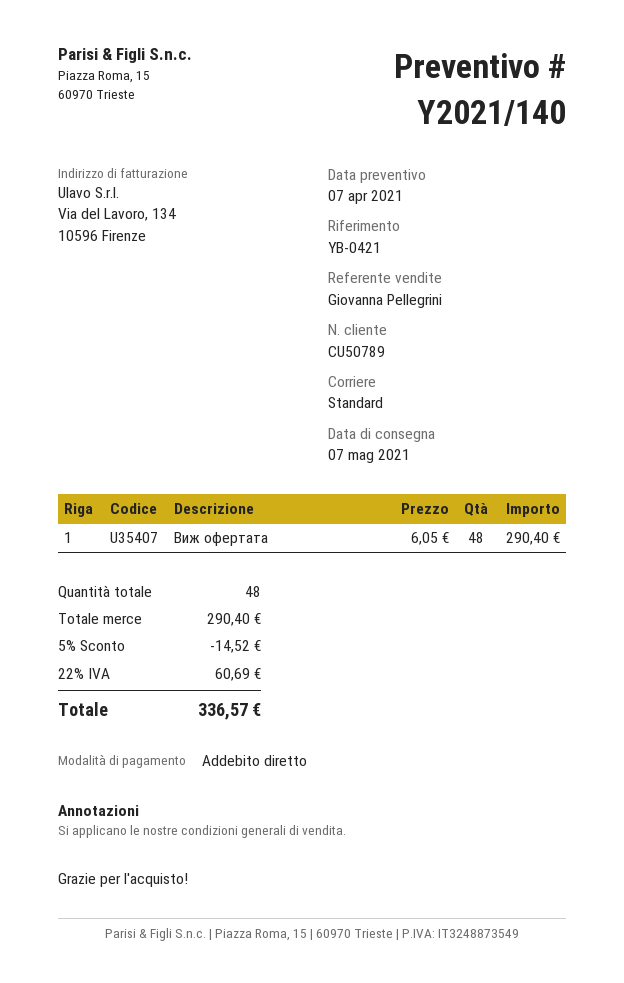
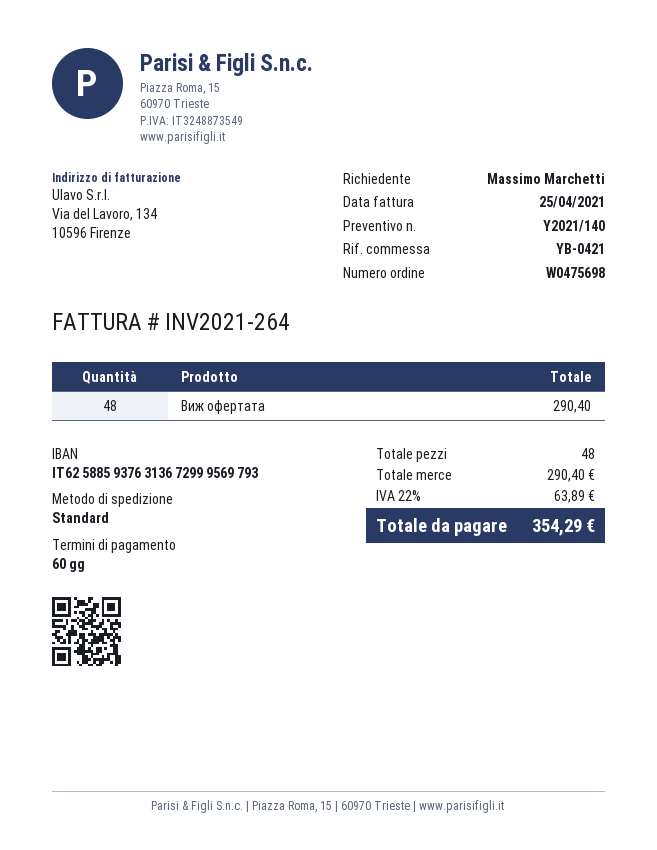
discount: 5% = 14.52 -> none
tax: 22% = 60.69 -> 22% = 63.89
total: 336.57 -> 354.29

